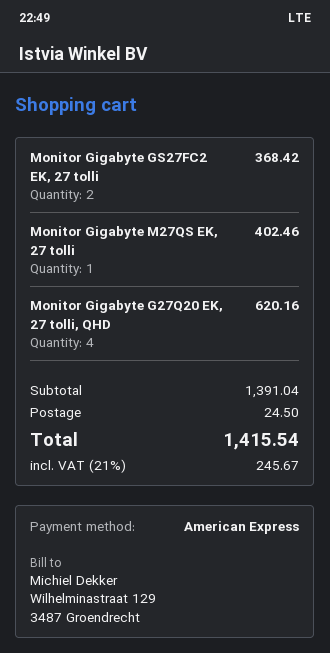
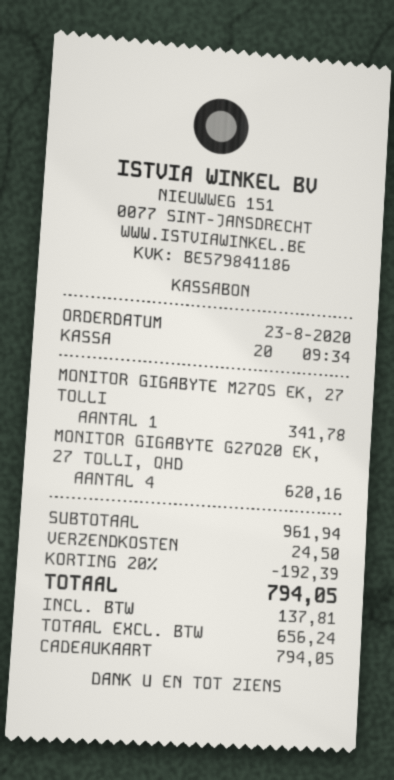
payment method: American Express -> gift card
Monitor Gigabyte GS27FC2 EK, 27 tolli: 2 for 368.42 -> none
Monitor Gigabyte M27QS EK, 27 tolli: 1 for 402.46 -> 1 for 341.78
subtotal: 1391.04 -> 961.94
discount: none -> 20% = 192.39
tax: 245.67 -> 137.81
total: 1415.54 -> 794.05

